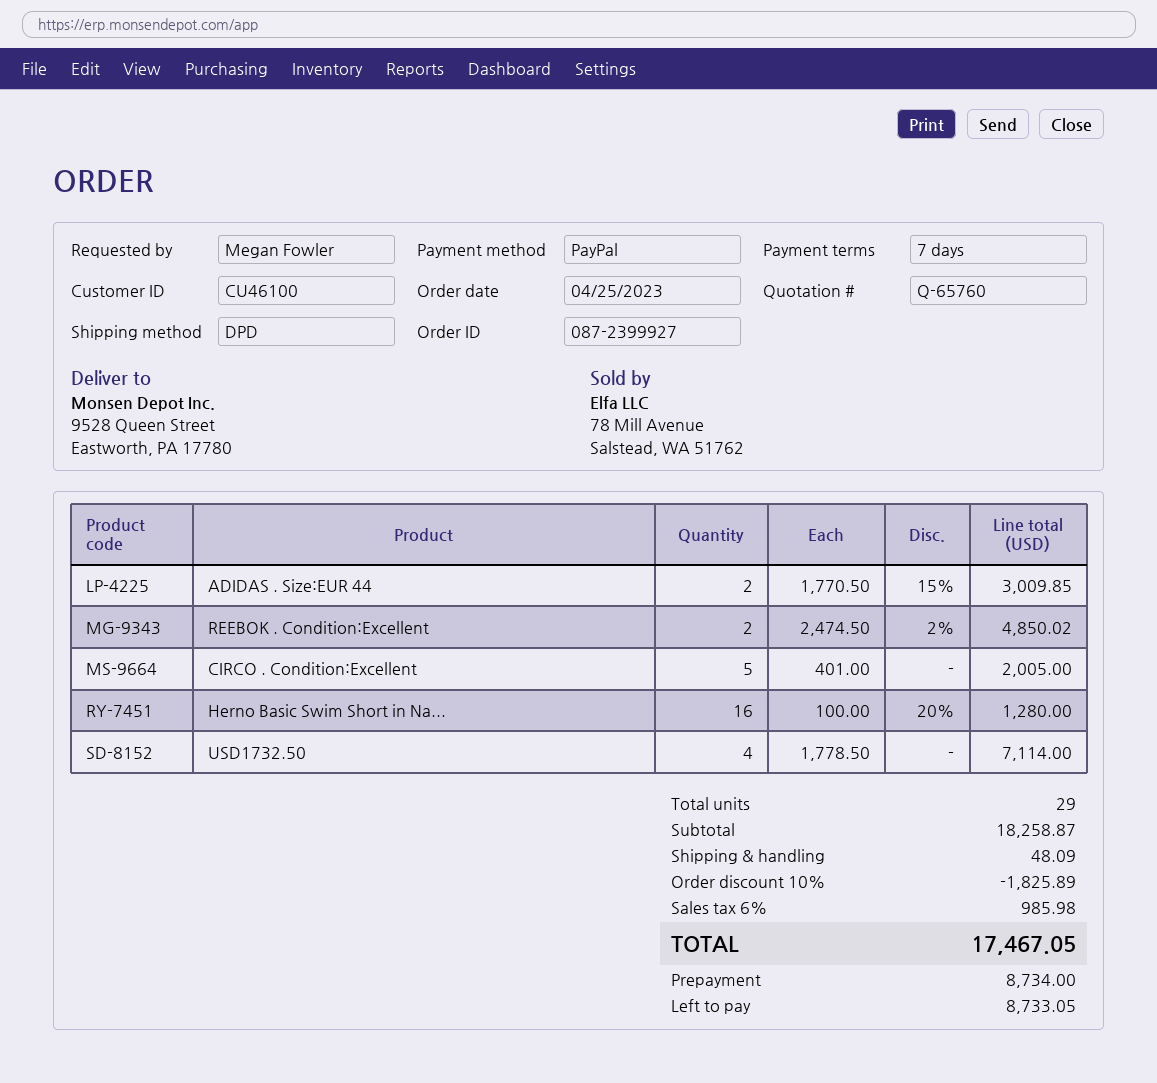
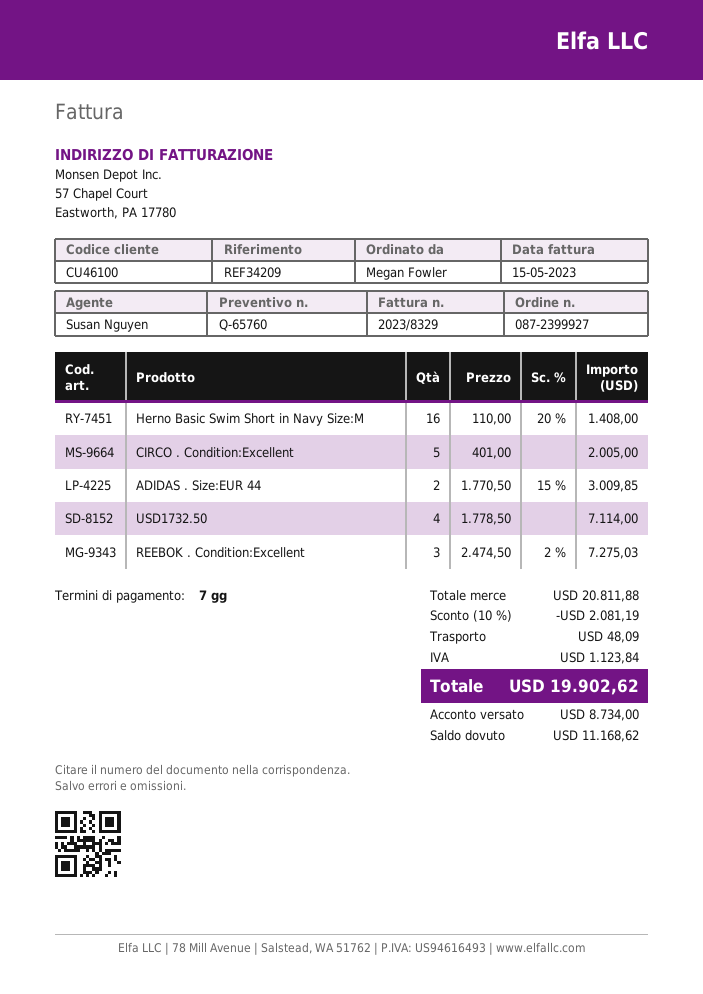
REEBOK . Condition:Excellent: 2 x 2474.50 - 2% = 4850.02 -> 3 x 2474.50 - 2% = 7275.03
Herno Basic Swim Short in Na...: 16 x 100.00 - 20% = 1280.00 -> 16 x 110.00 - 20% = 1408.00
subtotal: 18258.87 -> 20811.88
discount: 10% = 1825.89 -> 10% = 2081.19
tax: 985.98 -> 1123.84
total: 17467.05 -> 19902.62
balance: 8733.05 -> 11168.62

